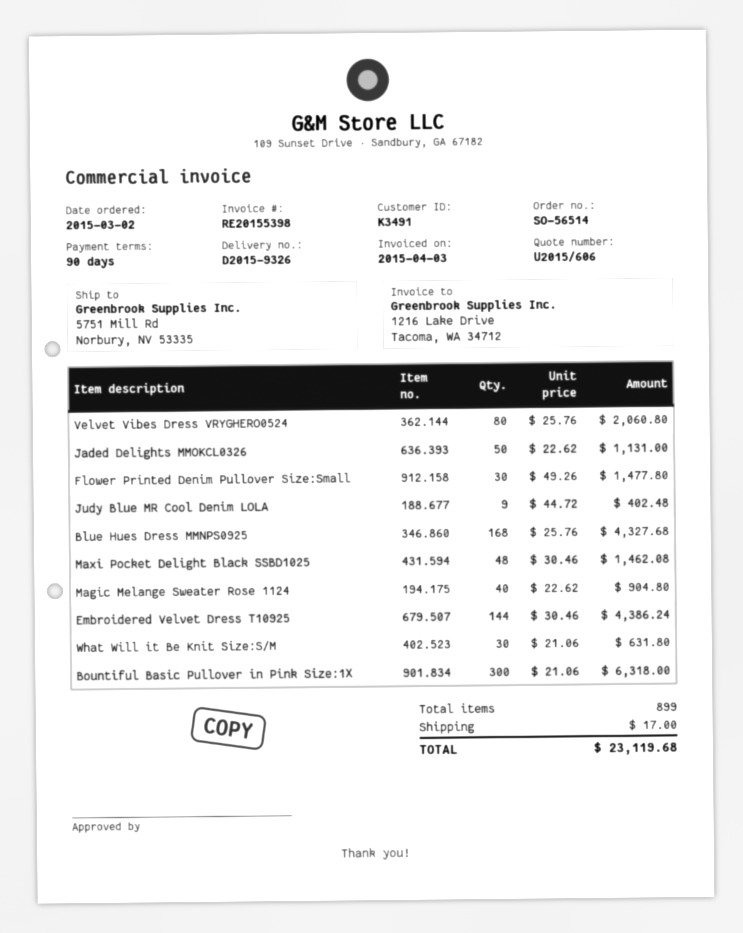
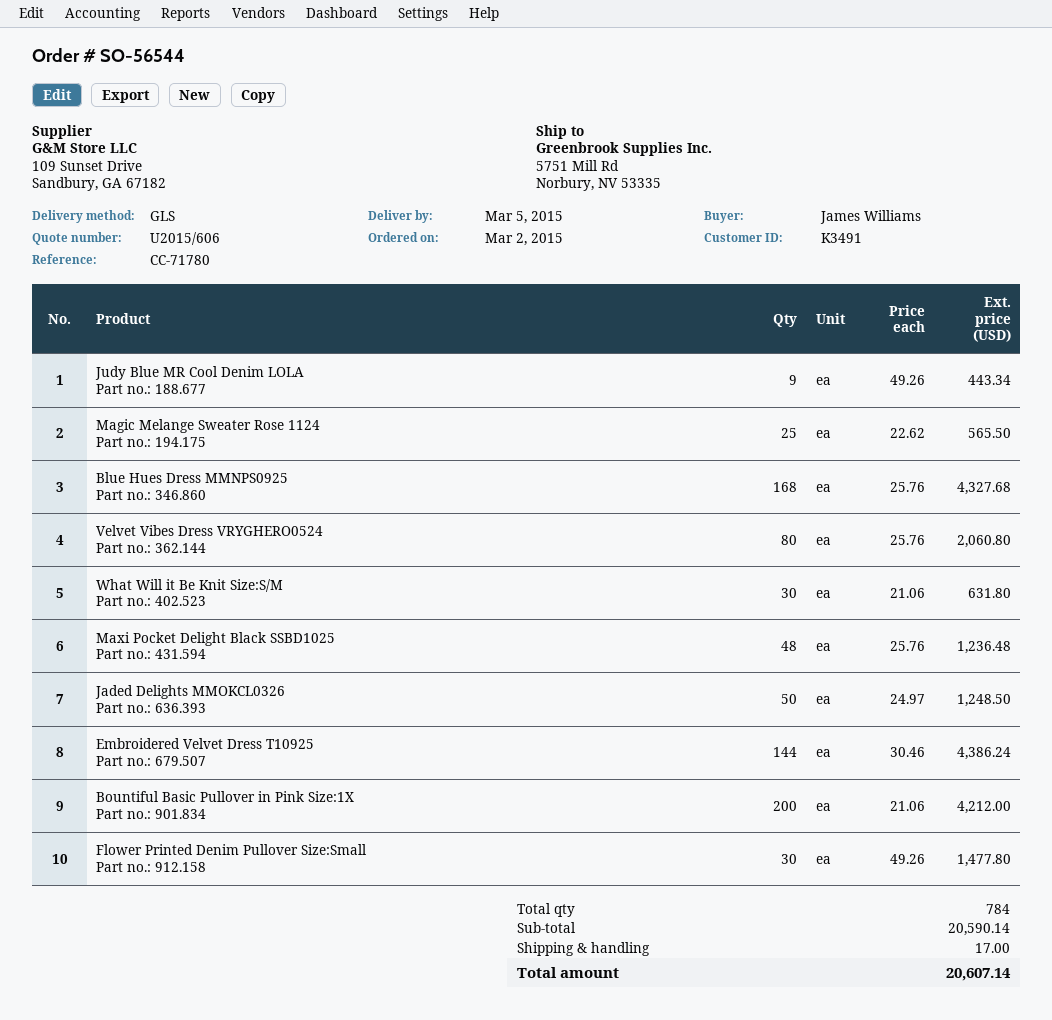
order number: SO-56514 -> SO-56544
Jaded Delights MMOKCL0326: 50 x 22.62 = 1131.00 -> 50 x 24.97 = 1248.50
Judy Blue MR Cool Denim LOLA: 9 x 44.72 = 402.48 -> 9 x 49.26 = 443.34
Maxi Pocket Delight Black SSBD1025: 48 x 30.46 = 1462.08 -> 48 x 25.76 = 1236.48
Magic Melange Sweater Rose 1124: 40 x 22.62 = 904.80 -> 25 x 22.62 = 565.50
Bountiful Basic Pullover in Pink Size:1X: 300 x 21.06 = 6318.00 -> 200 x 21.06 = 4212.00
total quantity: 899 -> 784
total: 23119.68 -> 20607.14

